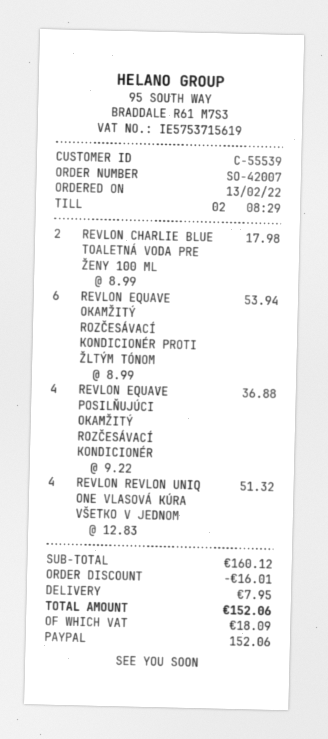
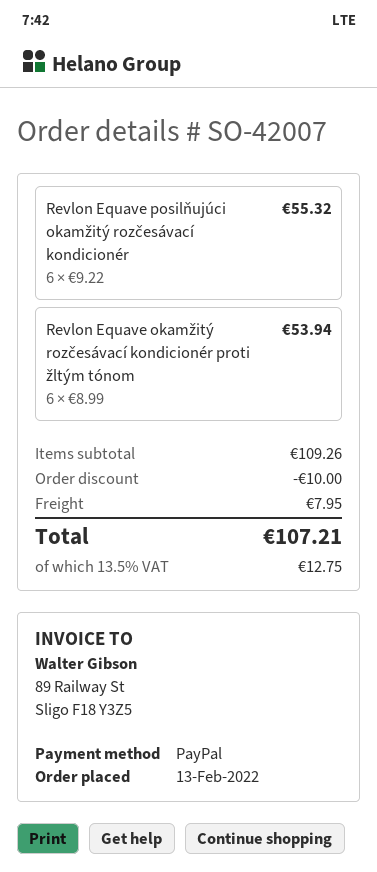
REVLON CHARLIE BLUE TOALETNÁ VODA PRE ŽENY 100 ML: 2 x 8.99 = 17.98 -> none
REVLON EQUAVE POSILŇUJÚCI OKAMŽITÝ ROZČESÁVACÍ KONDICIONÉR: 4 x 9.22 = 36.88 -> 6 x 9.22 = 55.32
REVLON REVLON UNIQ ONE VLASOVÁ KÚRA VŠETKO V JEDNOM: 4 x 12.83 = 51.32 -> none
subtotal: 160.12 -> 109.26
discount: 16.01 -> 10.00
tax: 18.09 -> 12.75
total: 152.06 -> 107.21

